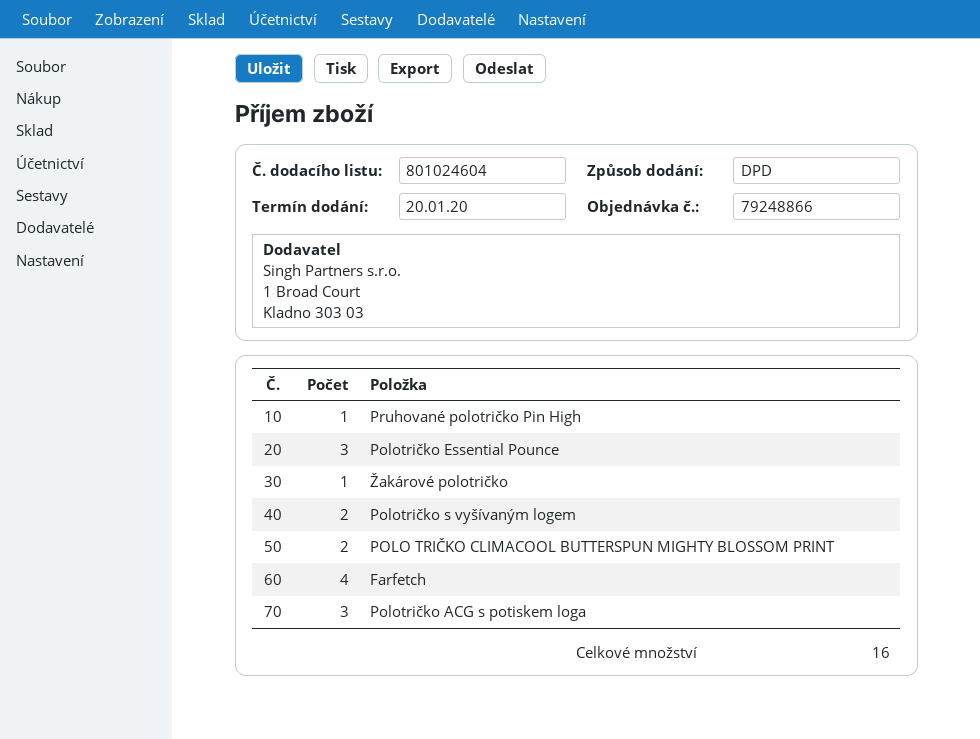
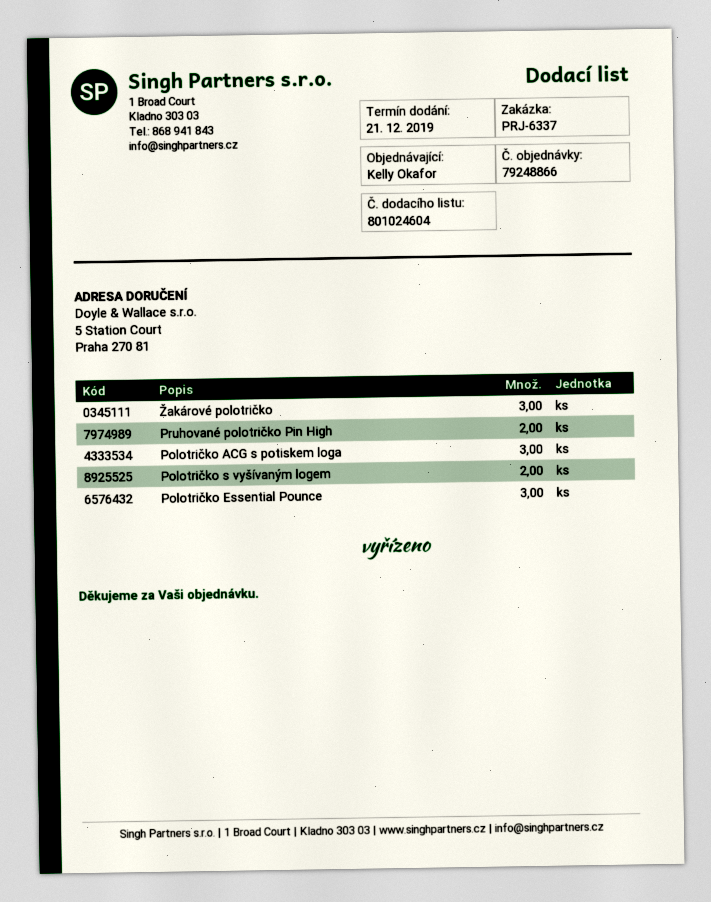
delivery date: 2020-01-20 -> 2019-12-21
Pruhované polotričko Pin High: 1 -> 2
Žakárové polotričko: 1 -> 3
POLO TRIČKO CLIMACOOL BUTTERSPUN MIGHTY BLOSSOM PRINT: 2 -> none
Farfetch: 4 -> none

